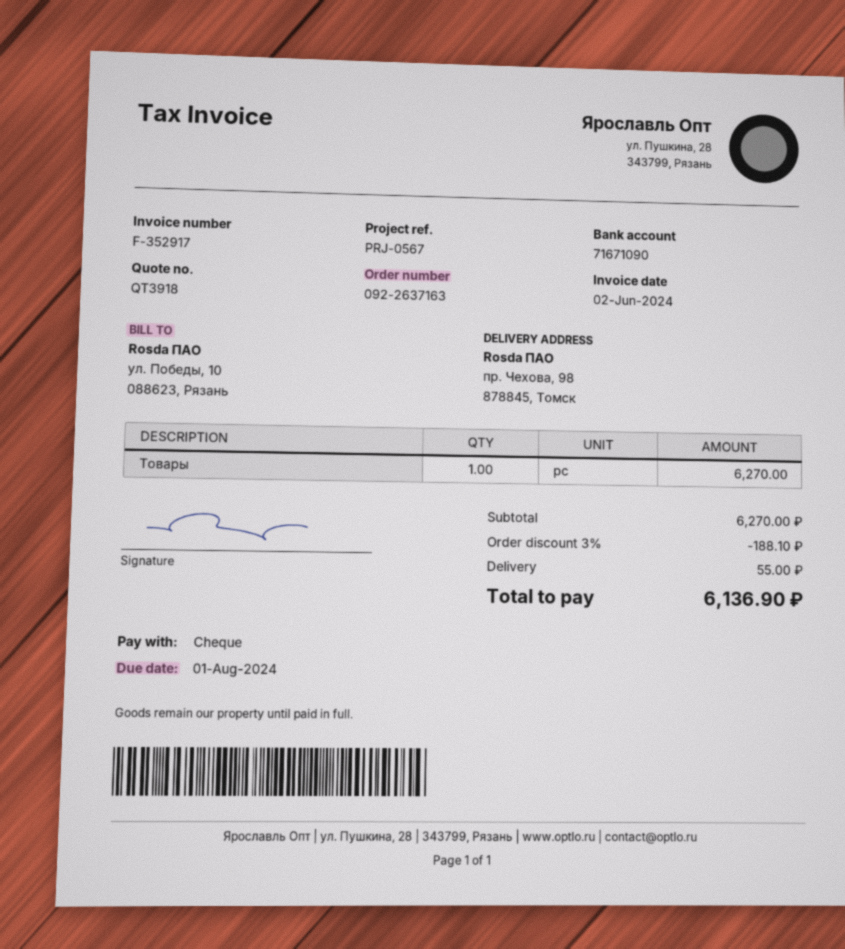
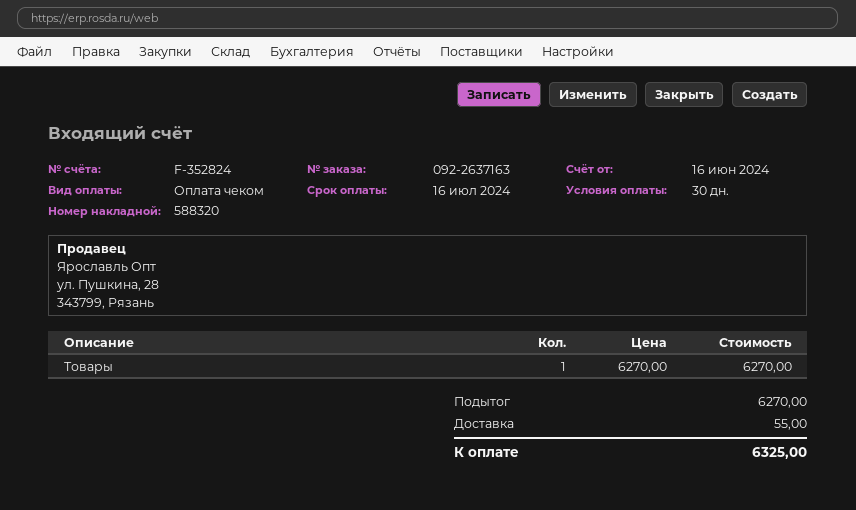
invoice number: F-352917 -> F-352824
invoice date: 2024-06-02 -> 2024-06-16
due date: 2024-08-01 -> 2024-07-16
discount: 3% = 188.10 -> none
total: 6136.90 -> 6325.00

